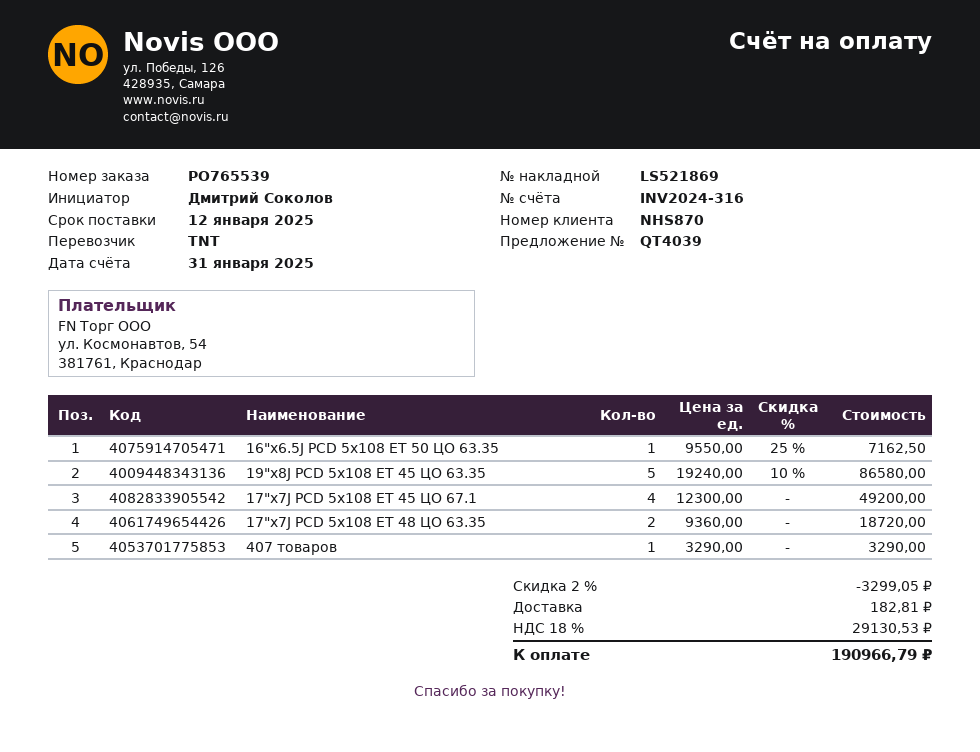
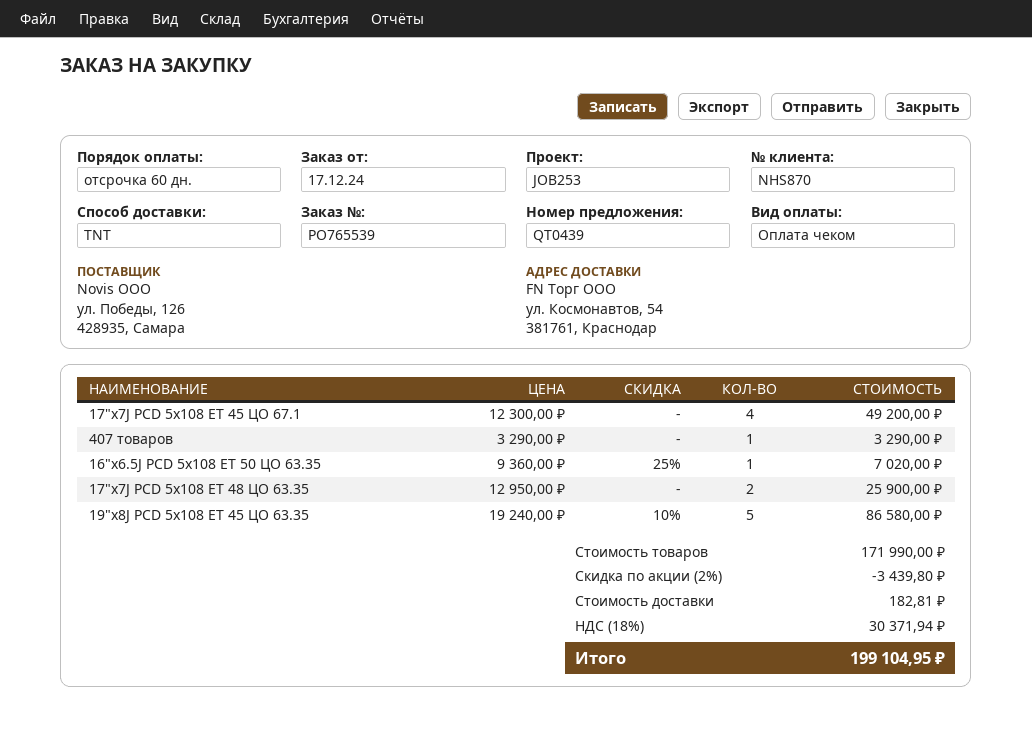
quote number: QT4039 -> QT0439
16"x6.5J PCD 5x108 ЕТ 50 ЦО 63.35: 1 x 9550.00 - 25% = 7162.50 -> 1 x 9360.00 - 25% = 7020.00
17"x7J PCD 5x108 ЕТ 48 ЦО 63.35: 2 x 9360.00 = 18720.00 -> 2 x 12950.00 = 25900.00
discount: 2% = 3299.05 -> 2% = 3439.80
tax: 18% = 29130.53 -> 18% = 30371.94
total: 190966.79 -> 199104.95

